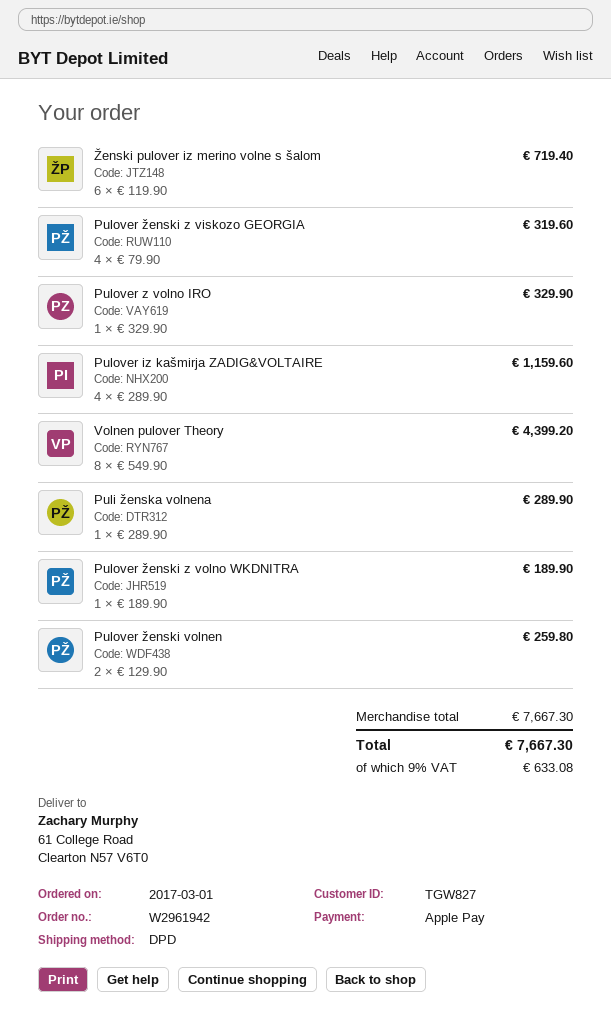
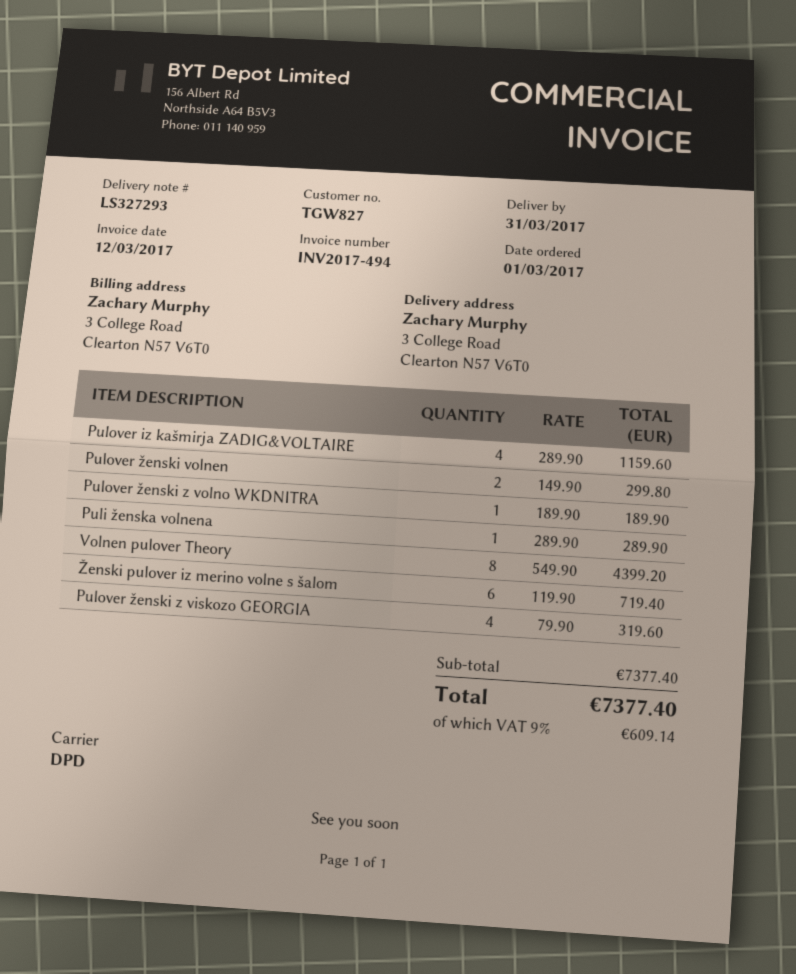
ship to: 61 College Road, Clearton N57 V6T0 -> 3 College Road, Clearton N57 V6T0
Pulover z volno IRO: 1 x 329.90 = 329.90 -> none
Pulover ženski volnen: 2 x 129.90 = 259.80 -> 2 x 149.90 = 299.80
subtotal: 7667.30 -> 7377.40
tax: 9% = 633.08 -> 9% = 609.14
total: 7667.30 -> 7377.40

